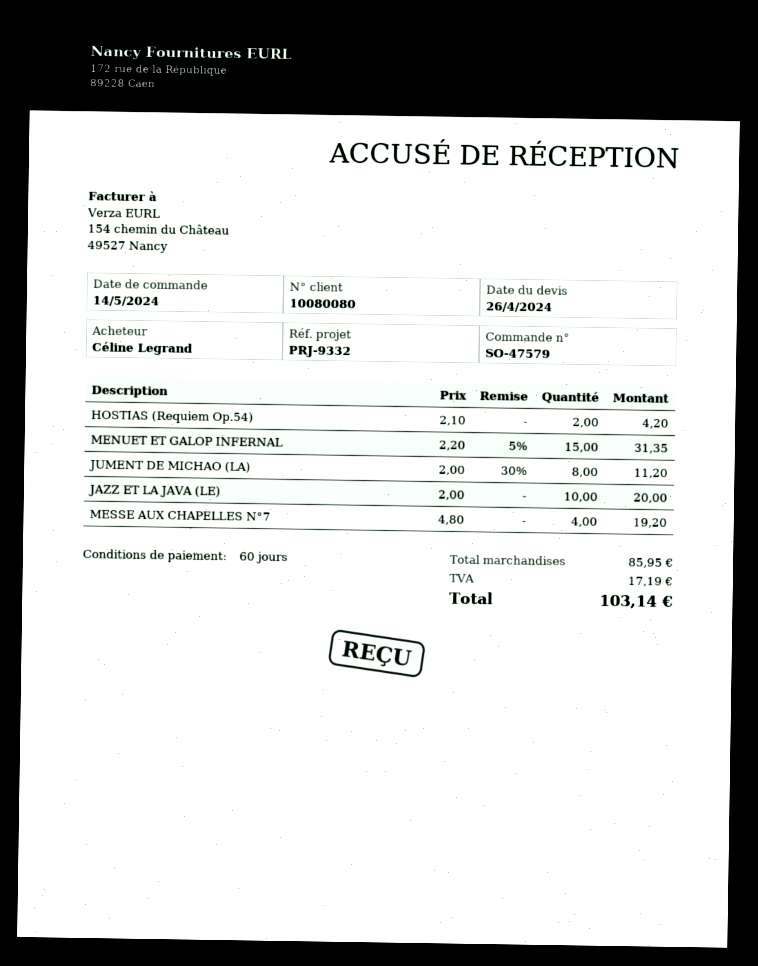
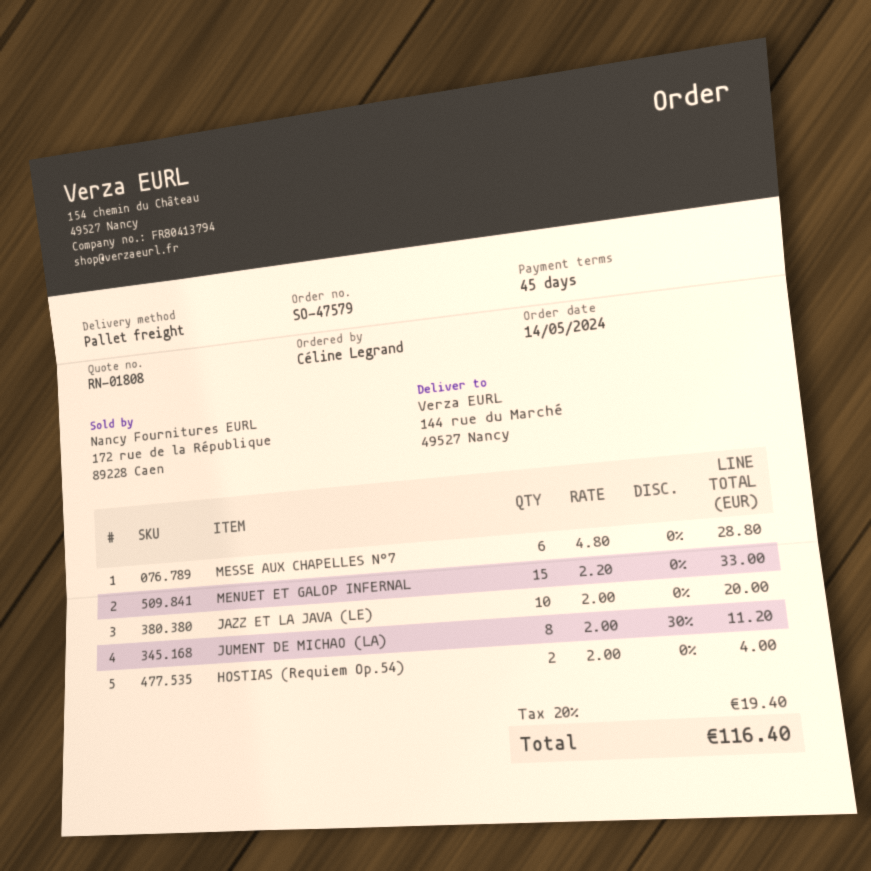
payment terms: 60 days -> 45 days
HOSTIAS (Requiem Op.54): 2 x 2.10 = 4.20 -> 2 x 2.00 = 4.00
MENUET ET GALOP INFERNAL: 15 x 2.20 - 5% = 31.35 -> 15 x 2.20 = 33.00
MESSE AUX CHAPELLES N°7: 4 x 4.80 = 19.20 -> 6 x 4.80 = 28.80
tax: 17.19 -> 19.40
total: 103.14 -> 116.40

